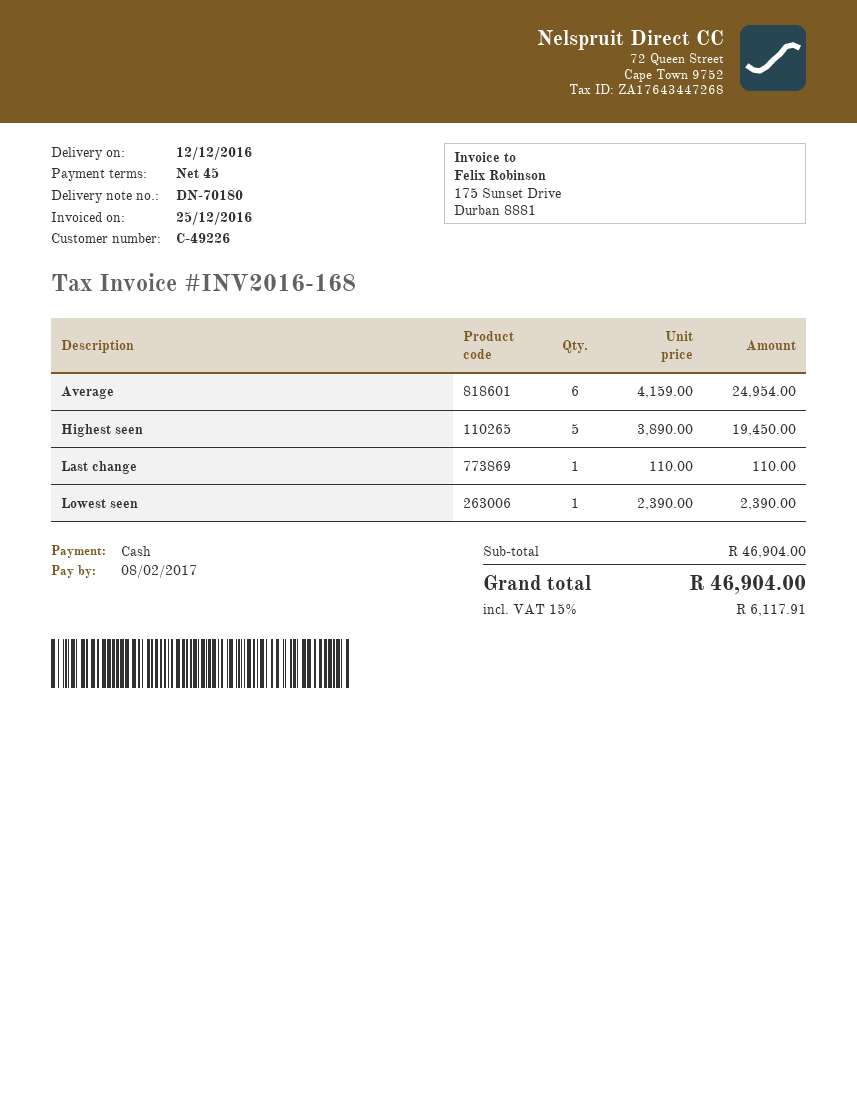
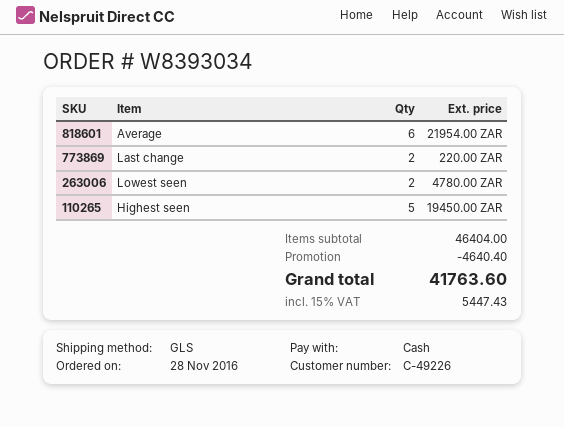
Average: 6 for 24954.00 -> 6 for 21954.00
Last change: 1 for 110.00 -> 2 for 220.00
Lowest seen: 1 for 2390.00 -> 2 for 4780.00
subtotal: 46904.00 -> 46404.00
discount: none -> 4640.40
tax: 15% = 6117.91 -> 15% = 5447.43
total: 46904.00 -> 41763.60

